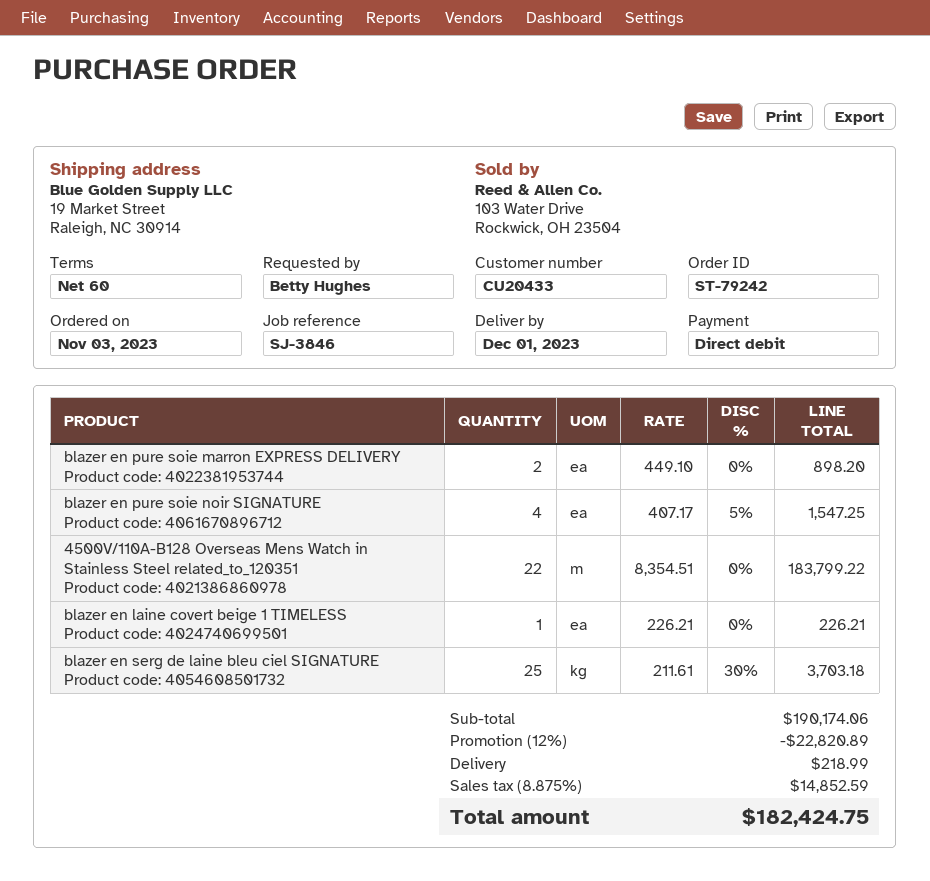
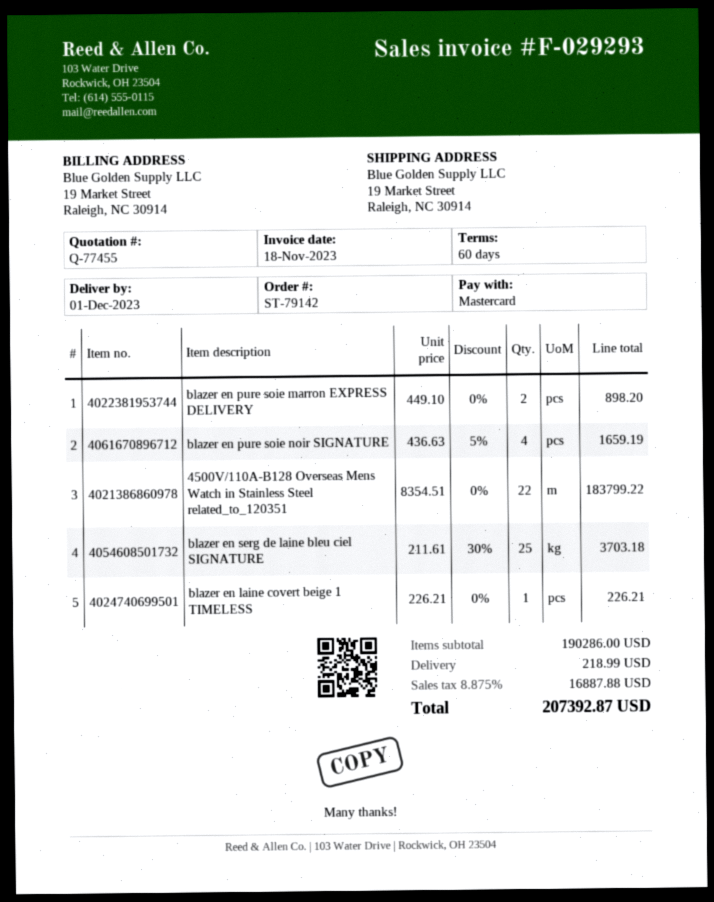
order number: ST-79242 -> ST-79142
payment method: direct debit -> Mastercard
blazer en pure soie noir SIGNATURE: 4 x 407.17 - 5% = 1547.25 -> 4 x 436.63 - 5% = 1659.19
subtotal: 190174.06 -> 190286.00
discount: 12% = 22820.89 -> none
tax: 8.875% = 14852.59 -> 8.875% = 16887.88
total: 182424.75 -> 207392.87

